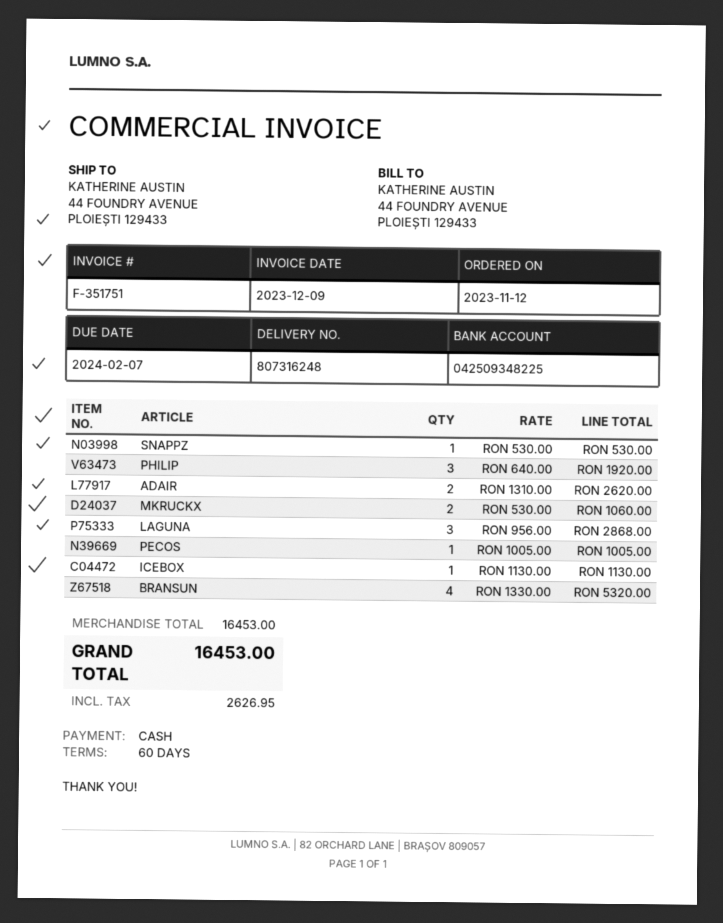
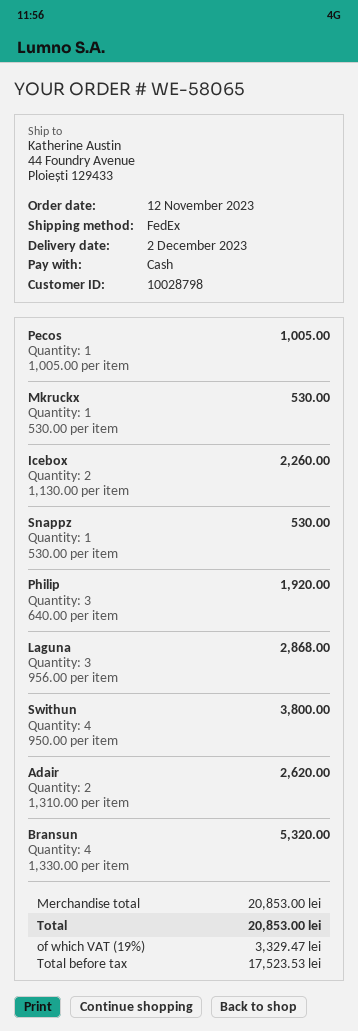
MKRUCKX: 2 x 530.00 = 1060.00 -> 1 x 530.00 = 530.00
ICEBOX: 1 x 1130.00 = 1130.00 -> 2 x 1130.00 = 2260.00
Swithun: none -> 4 x 950.00 = 3800.00
subtotal: 16453.00 -> 20853.00
tax: 2626.95 -> 3329.47
total: 16453.00 -> 20853.00

